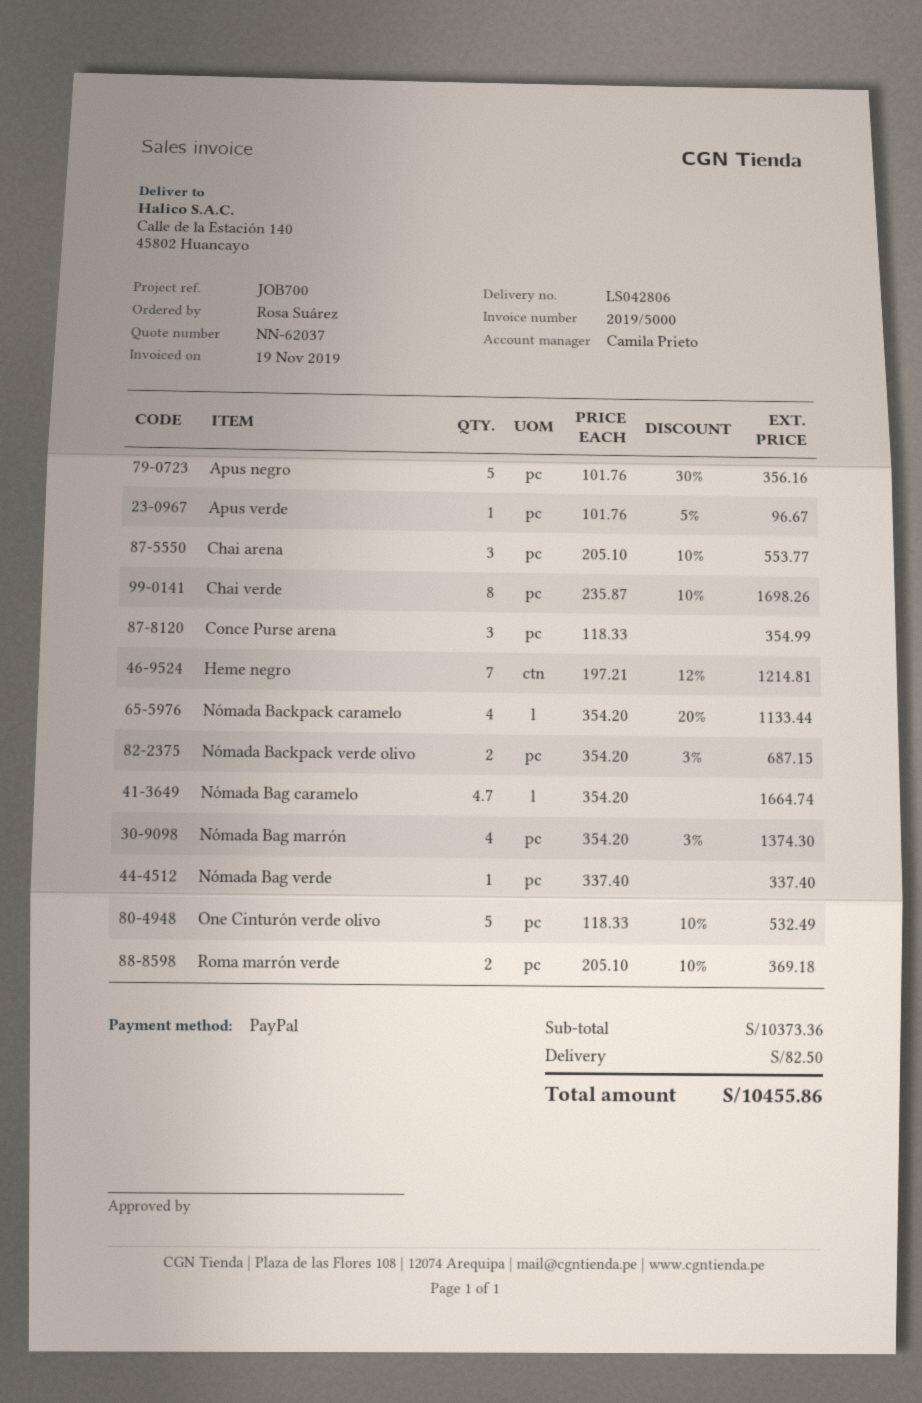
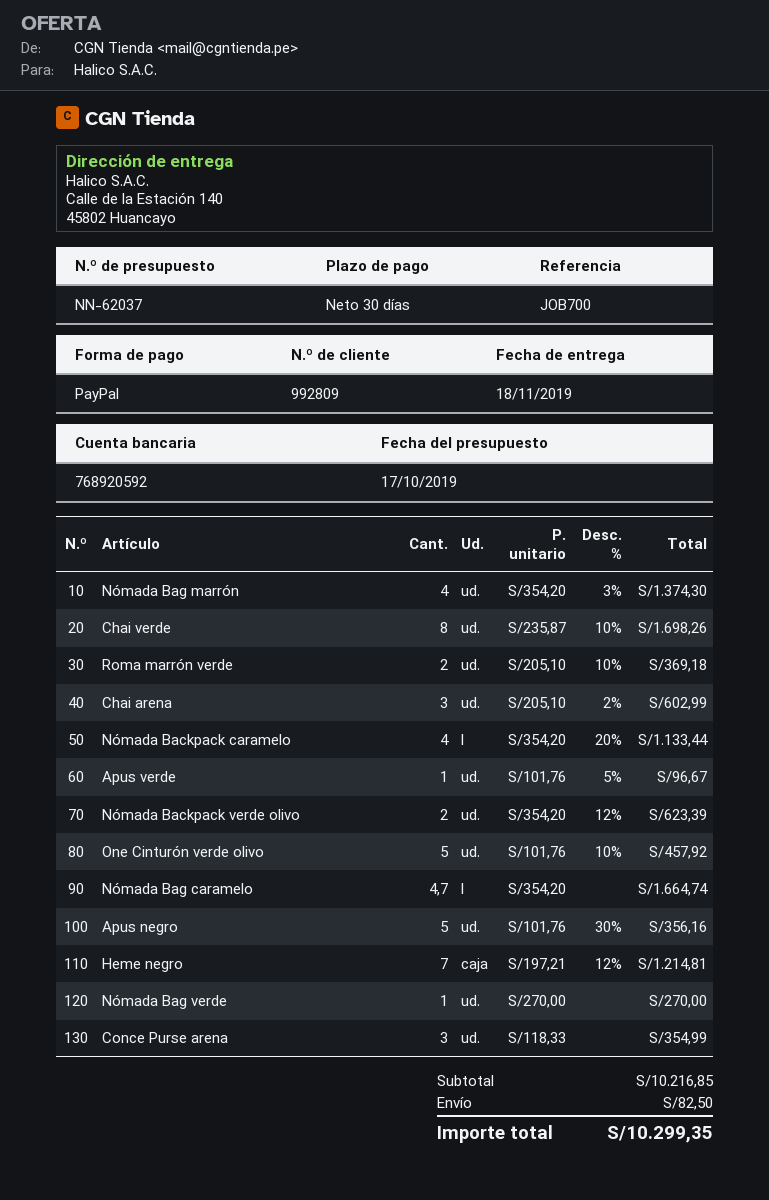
Chai arena: 3 x 205.10 - 10% = 553.77 -> 3 x 205.10 - 2% = 602.99
Nómada Backpack verde olivo: 2 x 354.20 - 3% = 687.15 -> 2 x 354.20 - 12% = 623.39
Nómada Bag verde: 1 x 337.40 = 337.40 -> 1 x 270.00 = 270.00
One Cinturón verde olivo: 5 x 118.33 - 10% = 532.49 -> 5 x 101.76 - 10% = 457.92
subtotal: 10373.36 -> 10216.85
total: 10455.86 -> 10299.35

